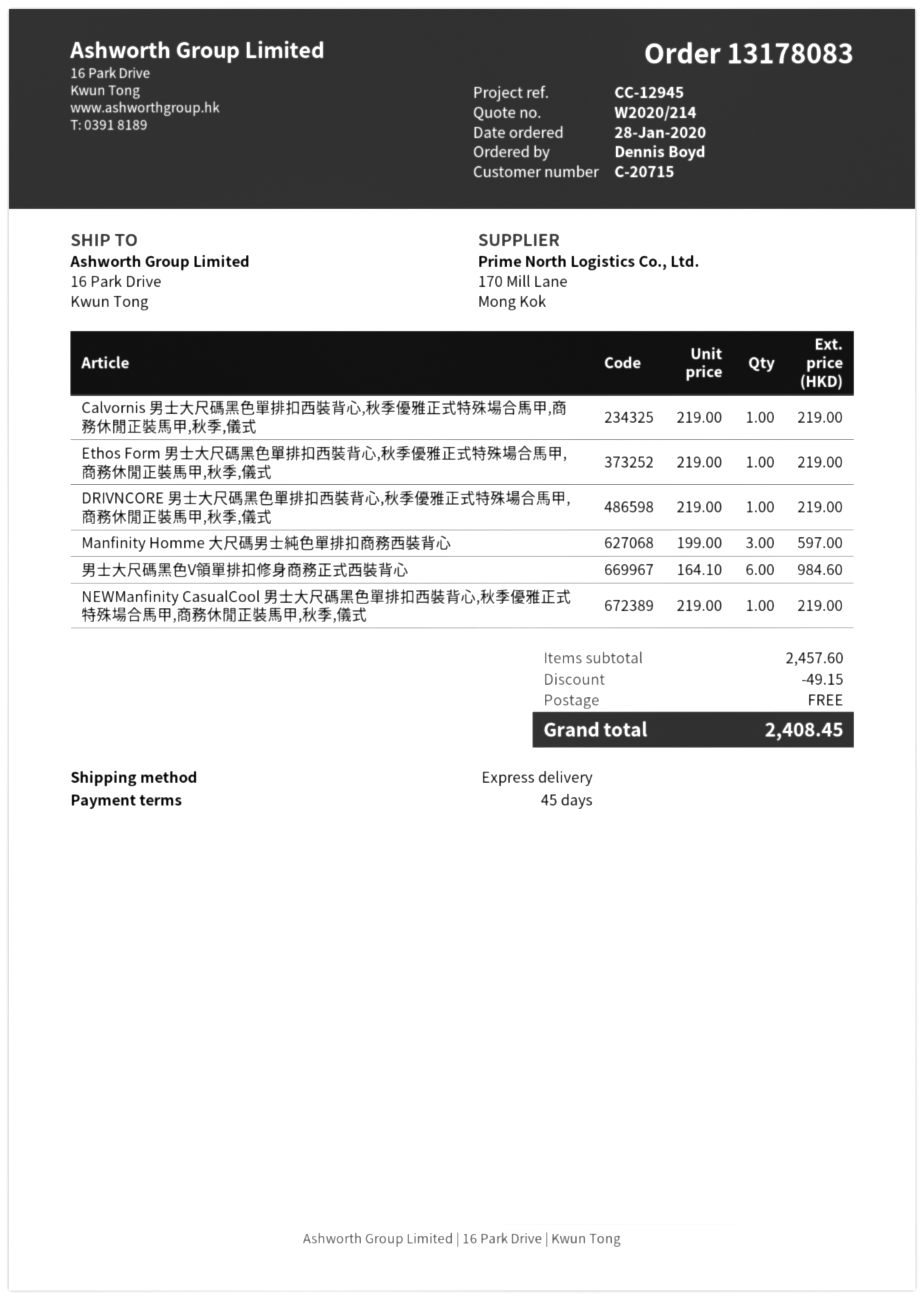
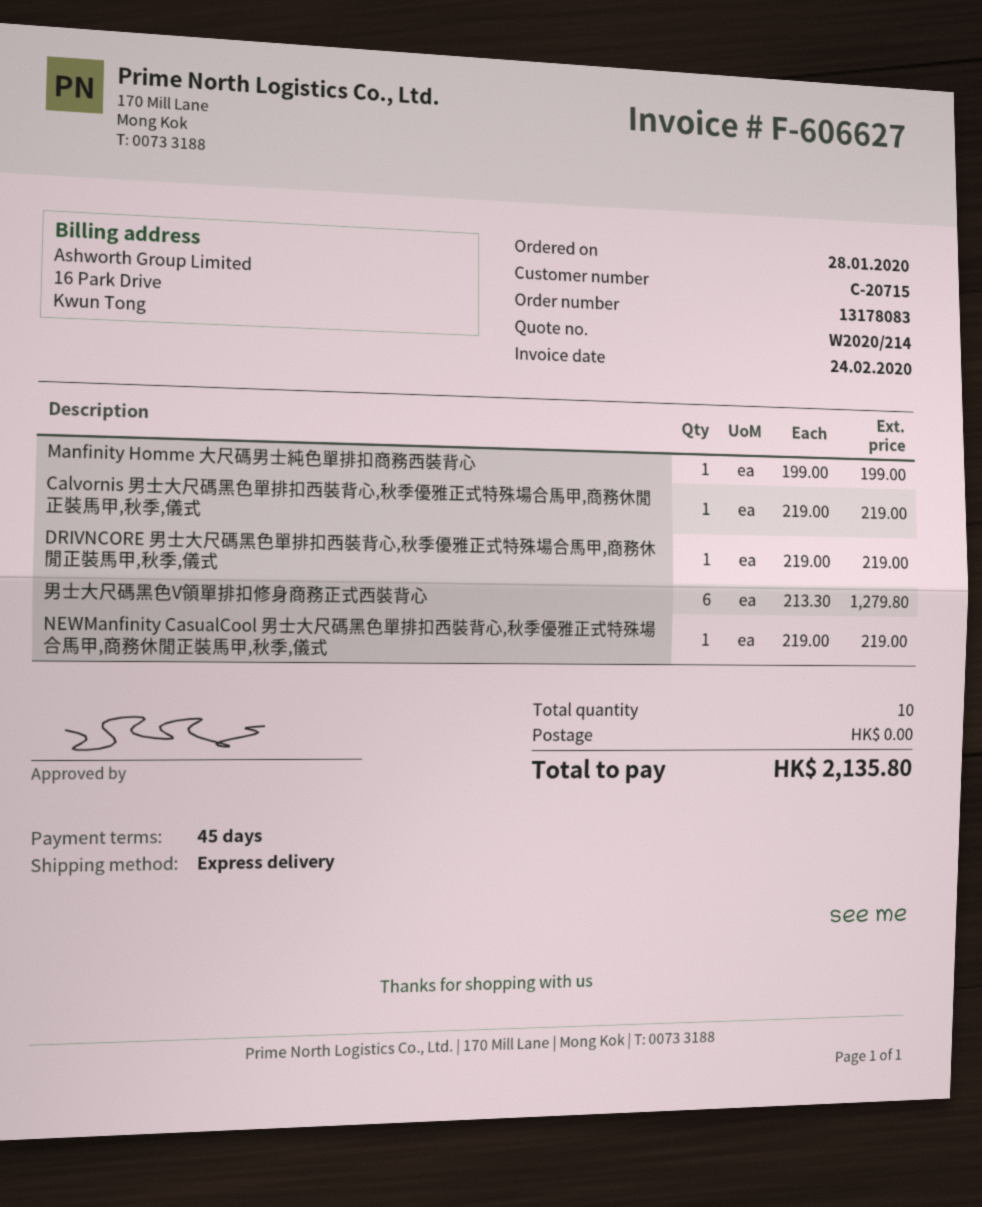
Ethos Form 男士大尺碼黑色單排扣西裝背心,秋季優雅正式特殊場合馬甲,商務休閒正裝馬甲,秋季,儀式: 1 x 219.00 = 219.00 -> none
Manfinity Homme 大尺碼男士純色單排扣商務西裝背心: 3 x 199.00 = 597.00 -> 1 x 199.00 = 199.00
男士大尺碼黑色V領單排扣修身商務正式西裝背心: 6 x 164.10 = 984.60 -> 6 x 213.30 = 1279.80
discount: 49.15 -> none
total: 2408.45 -> 2135.80

